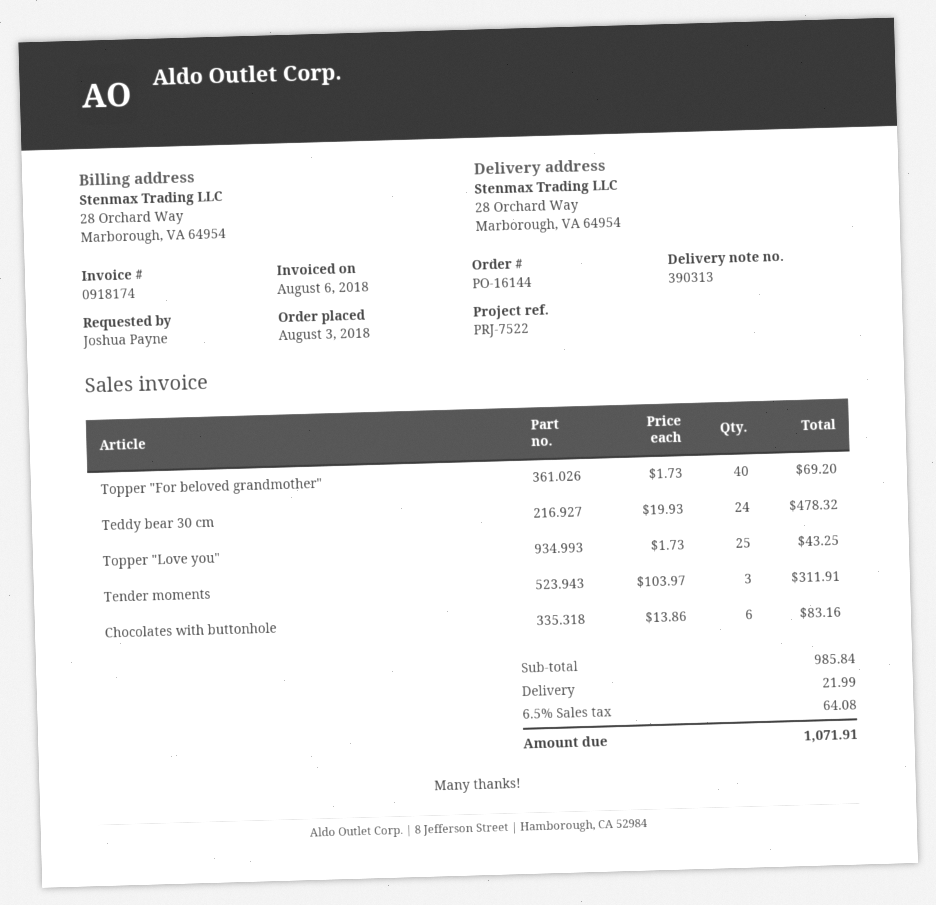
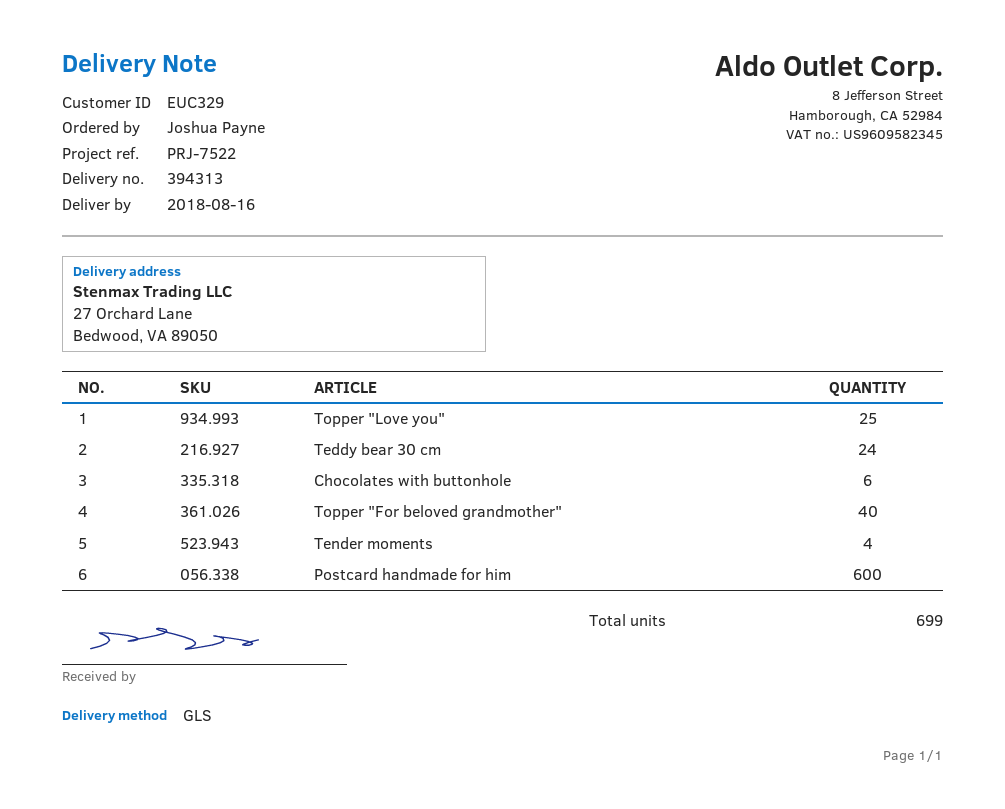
delivery note number: 390313 -> 394313
ship to: 28 Orchard Way, Marborough, VA 64954 -> 27 Orchard Lane, Bedwood, VA 89050
Tender moments: 3 -> 4
Postcard handmade for him: none -> 600

